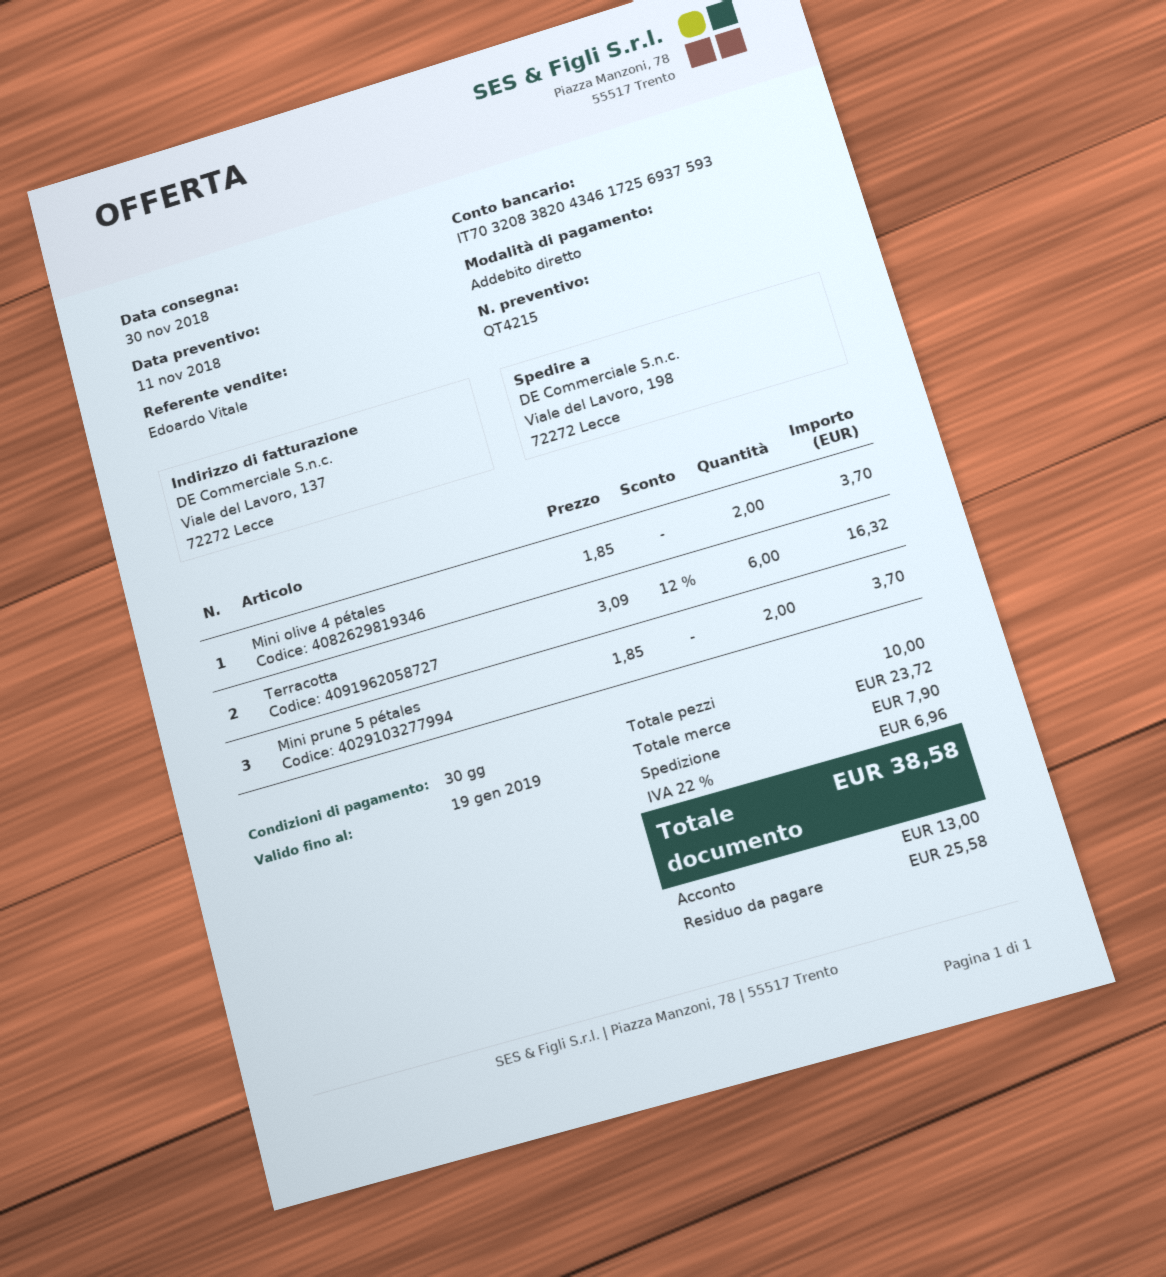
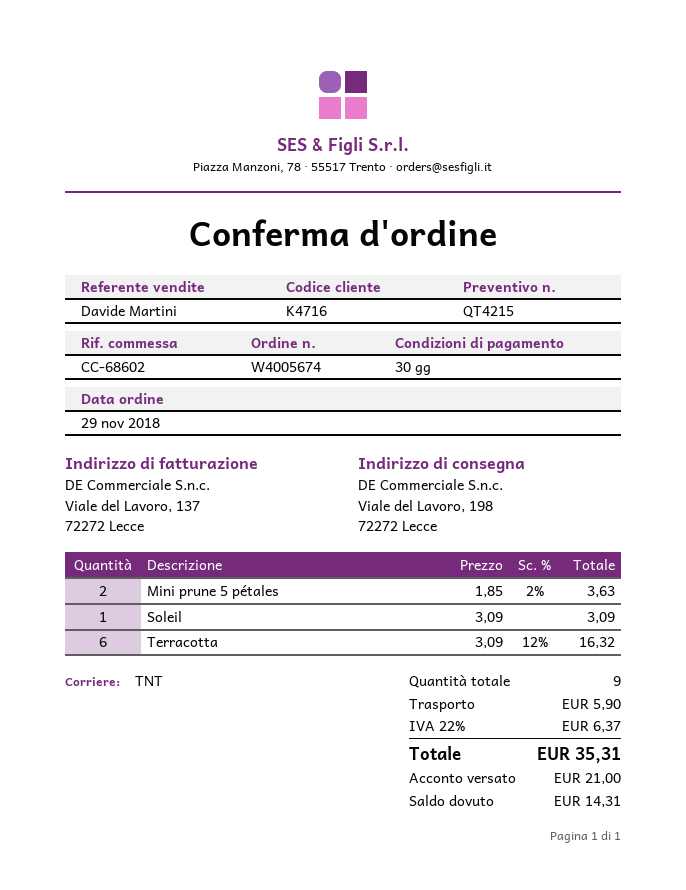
sales rep: Edoardo Vitale -> Davide Martini
Mini olive 4 pétales: 2 x 1.85 = 3.70 -> none
Mini prune 5 pétales: 2 x 1.85 = 3.70 -> 2 x 1.85 - 2% = 3.63
Soleil: none -> 1 x 3.09 = 3.09
total quantity: 10 -> 9
shipping: 7.90 -> 5.90
tax: 22% = 6.96 -> 22% = 6.37
total: 38.58 -> 35.31
deposit: 13.00 -> 21.00
balance: 25.58 -> 14.31

